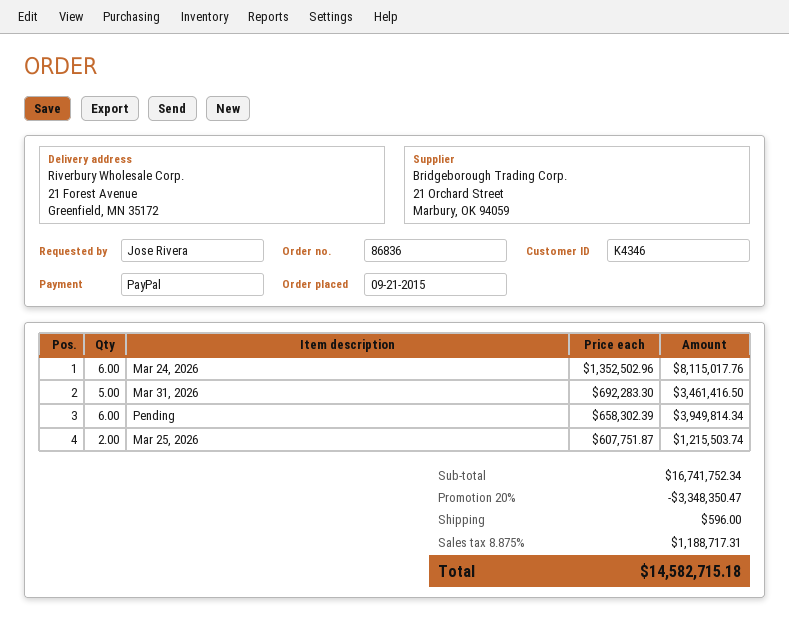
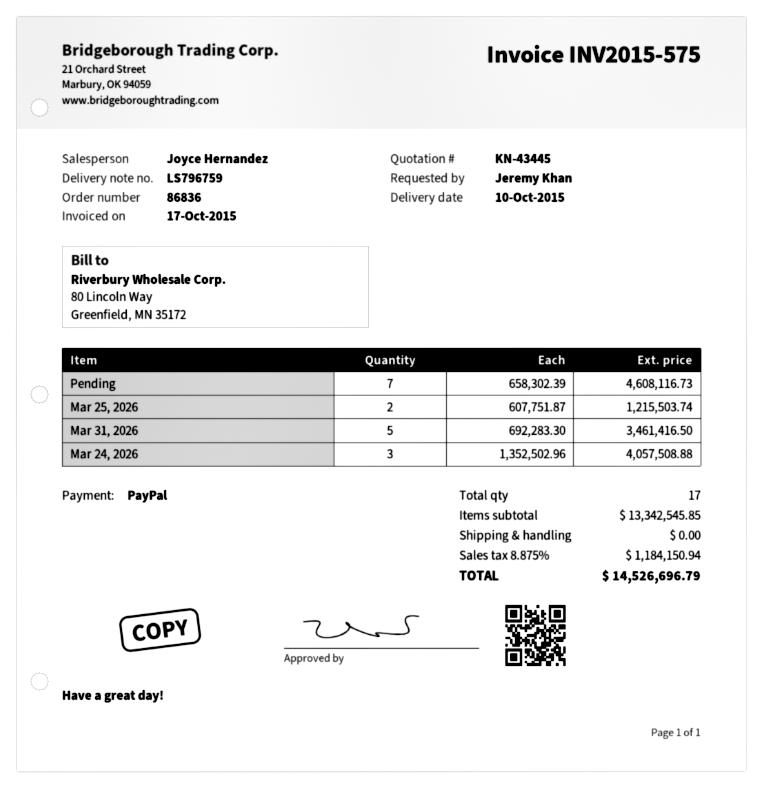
ordered by: Jose Rivera -> Jeremy Khan
Mar 24, 2026: 6 x 1352502.96 = 8115017.76 -> 3 x 1352502.96 = 4057508.88
Pending: 6 x 658302.39 = 3949814.34 -> 7 x 658302.39 = 4608116.73
subtotal: 16741752.34 -> 13342545.85
discount: 20% = 3348350.47 -> none
shipping: 596.00 -> 0.00
tax: 8.875% = 1188717.31 -> 8.875% = 1184150.94
total: 14582715.18 -> 14526696.79

